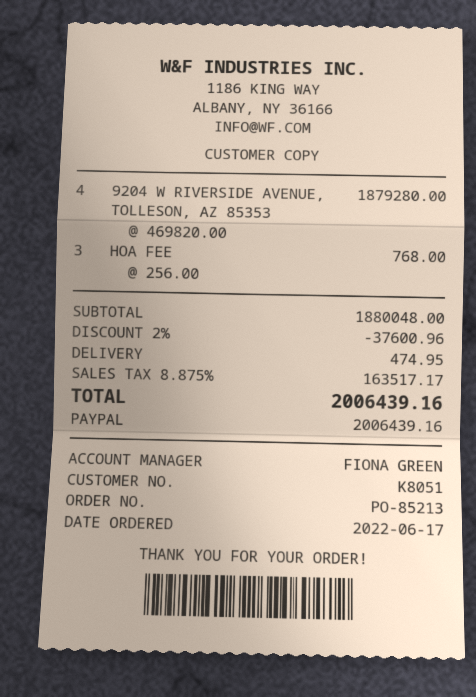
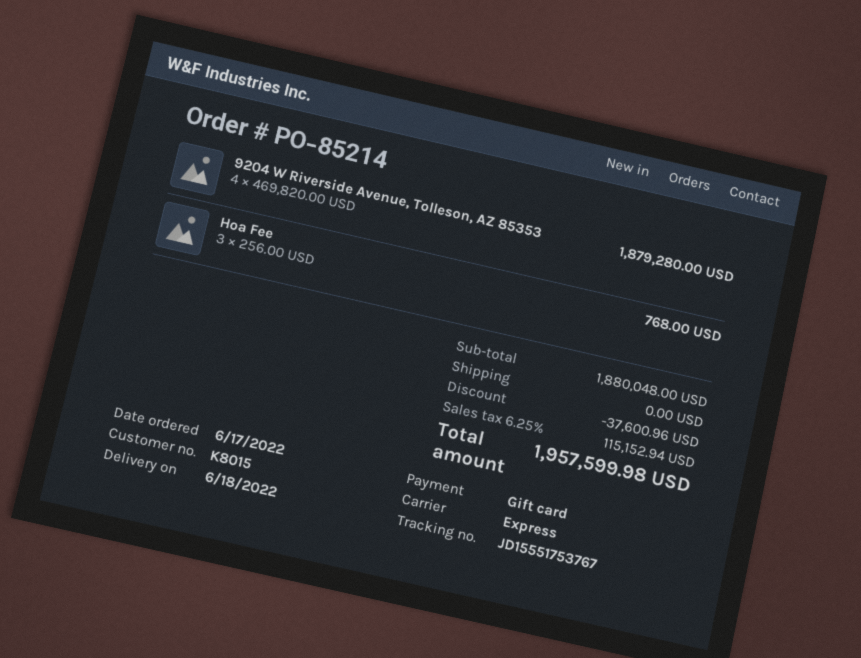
order number: PO-85213 -> PO-85214
customer number: K8051 -> K8015
payment method: PayPal -> gift card
shipping: 474.95 -> 0.00
tax: 8.875% = 163517.17 -> 6.25% = 115152.94
total: 2006439.16 -> 1957599.98

